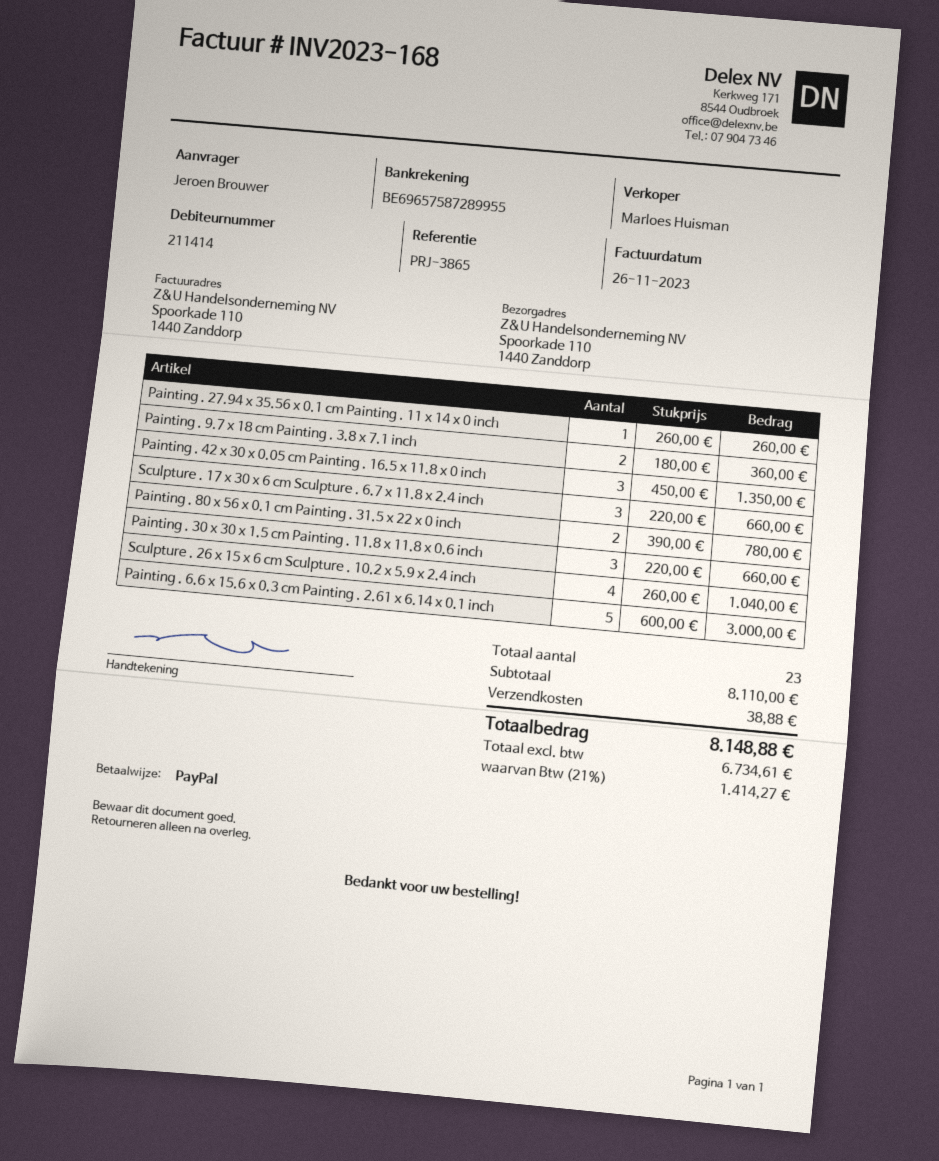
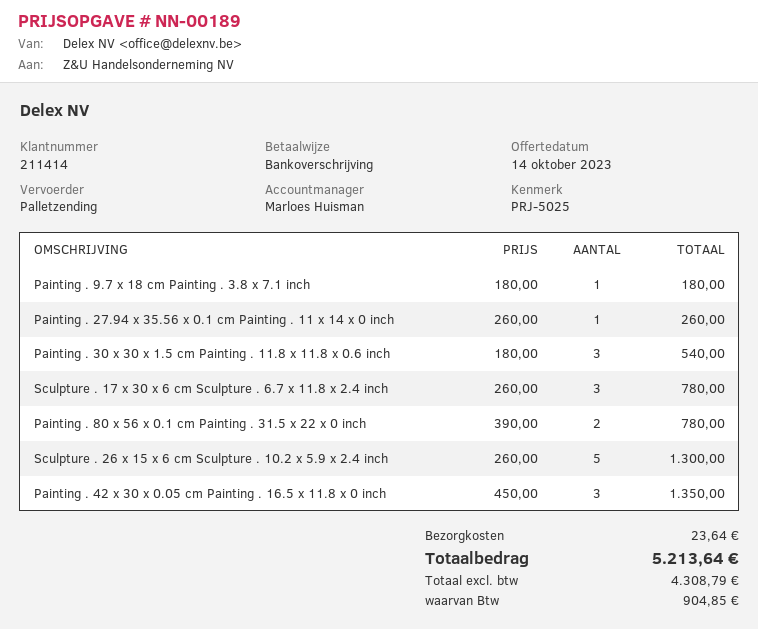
reference: PRJ-3865 -> PRJ-5025
payment method: PayPal -> bank transfer
Painting . 9.7 x 18 cm Painting . 3.8 x 7.1 inch: 2 x 180.00 = 360.00 -> 1 x 180.00 = 180.00
Sculpture . 17 x 30 x 6 cm Sculpture . 6.7 x 11.8 x 2.4 inch: 3 x 220.00 = 660.00 -> 3 x 260.00 = 780.00
Painting . 30 x 30 x 1.5 cm Painting . 11.8 x 11.8 x 0.6 inch: 3 x 220.00 = 660.00 -> 3 x 180.00 = 540.00
Sculpture . 26 x 15 x 6 cm Sculpture . 10.2 x 5.9 x 2.4 inch: 4 x 260.00 = 1040.00 -> 5 x 260.00 = 1300.00
Painting . 6.6 x 15.6 x 0.3 cm Painting . 2.61 x 6.14 x 0.1 inch: 5 x 600.00 = 3000.00 -> none
shipping: 38.88 -> 23.64
net: 6734.61 -> 4308.79
tax: 1414.27 -> 904.85
total: 8148.88 -> 5213.64

